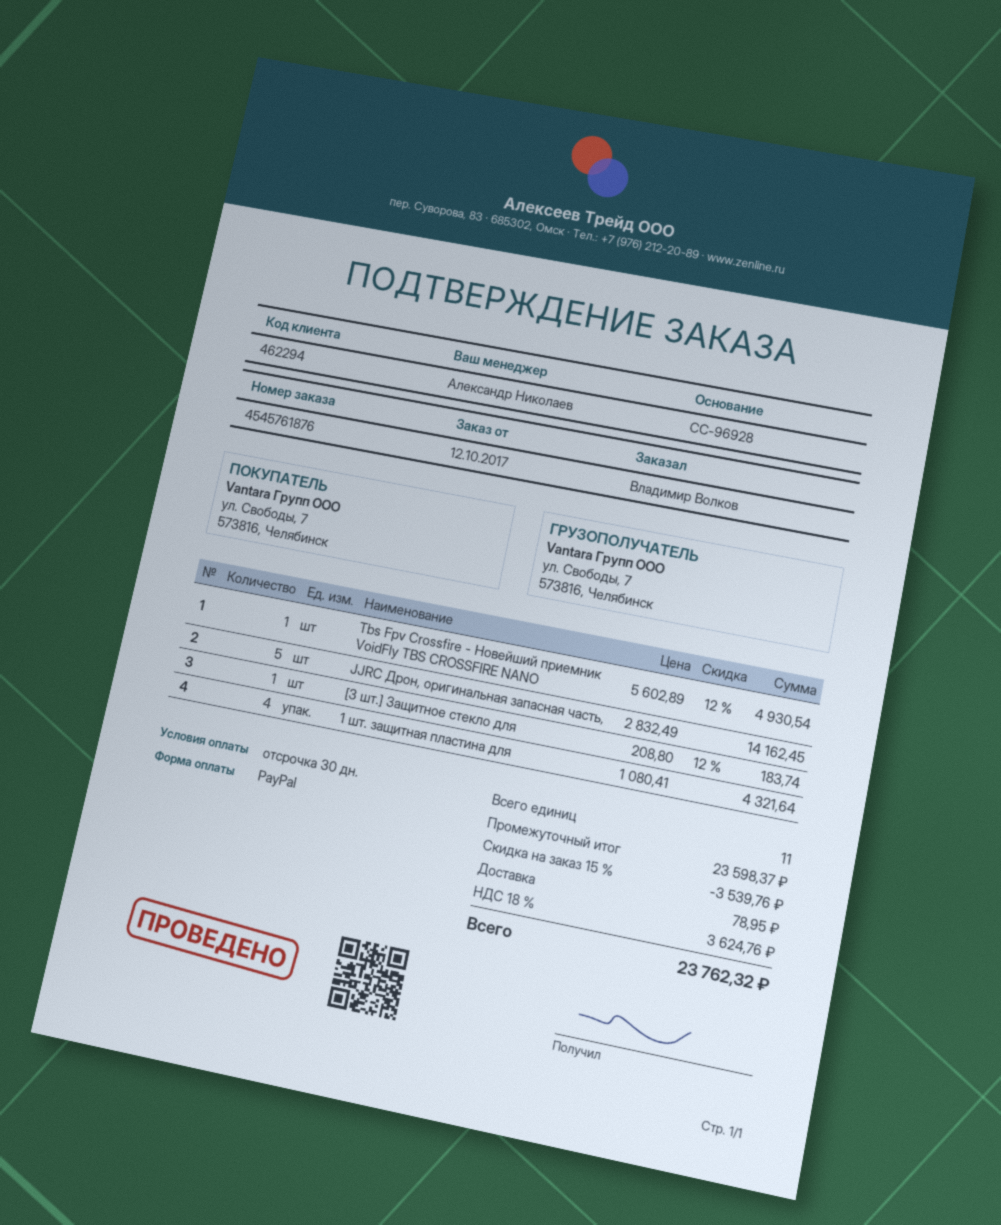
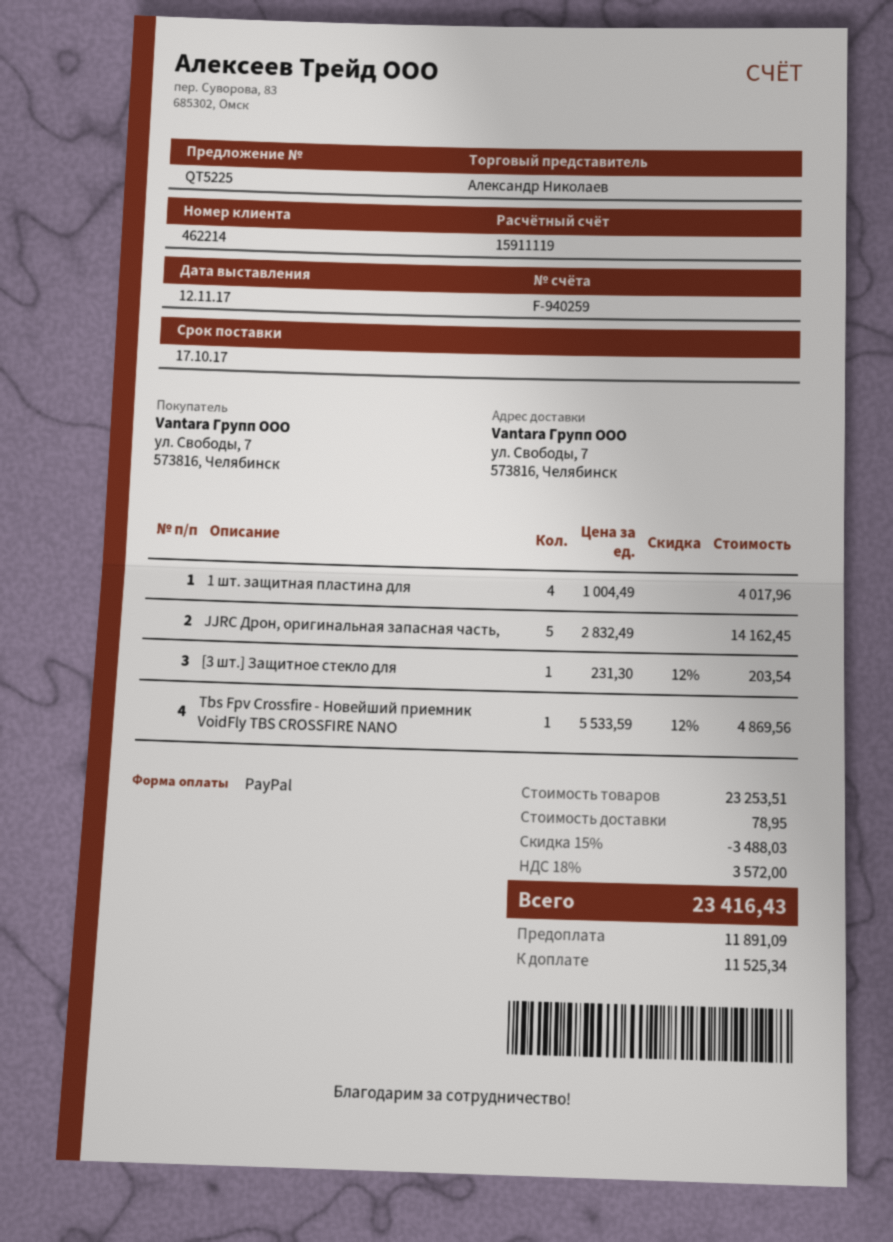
customer number: 462294 -> 462214
Tbs Fpv Crossfire - Новейший приемник VoidFly TBS CROSSFIRE NANO: 1 x 5602.89 - 12% = 4930.54 -> 1 x 5533.59 - 12% = 4869.56
[3 шт.] Защитное стекло для: 1 x 208.80 - 12% = 183.74 -> 1 x 231.30 - 12% = 203.54
1 шт. защитная пластина для: 4 x 1080.41 = 4321.64 -> 4 x 1004.49 = 4017.96
subtotal: 23598.37 -> 23253.51
discount: 15% = 3539.76 -> 15% = 3488.03
tax: 18% = 3624.76 -> 18% = 3572.00
total: 23762.32 -> 23416.43

